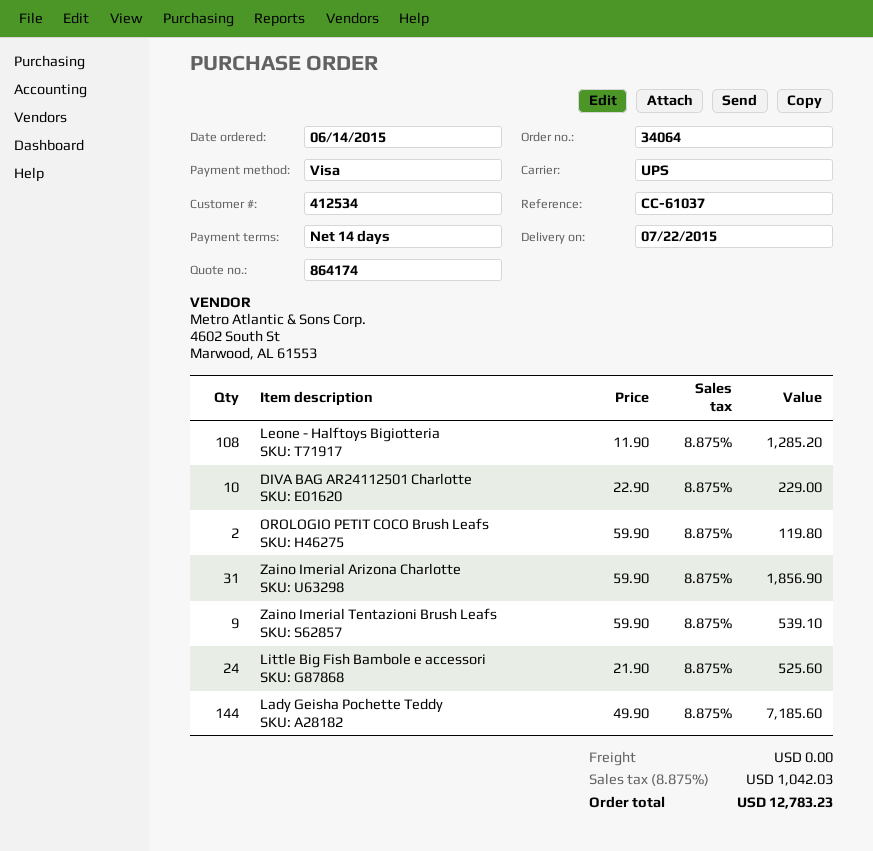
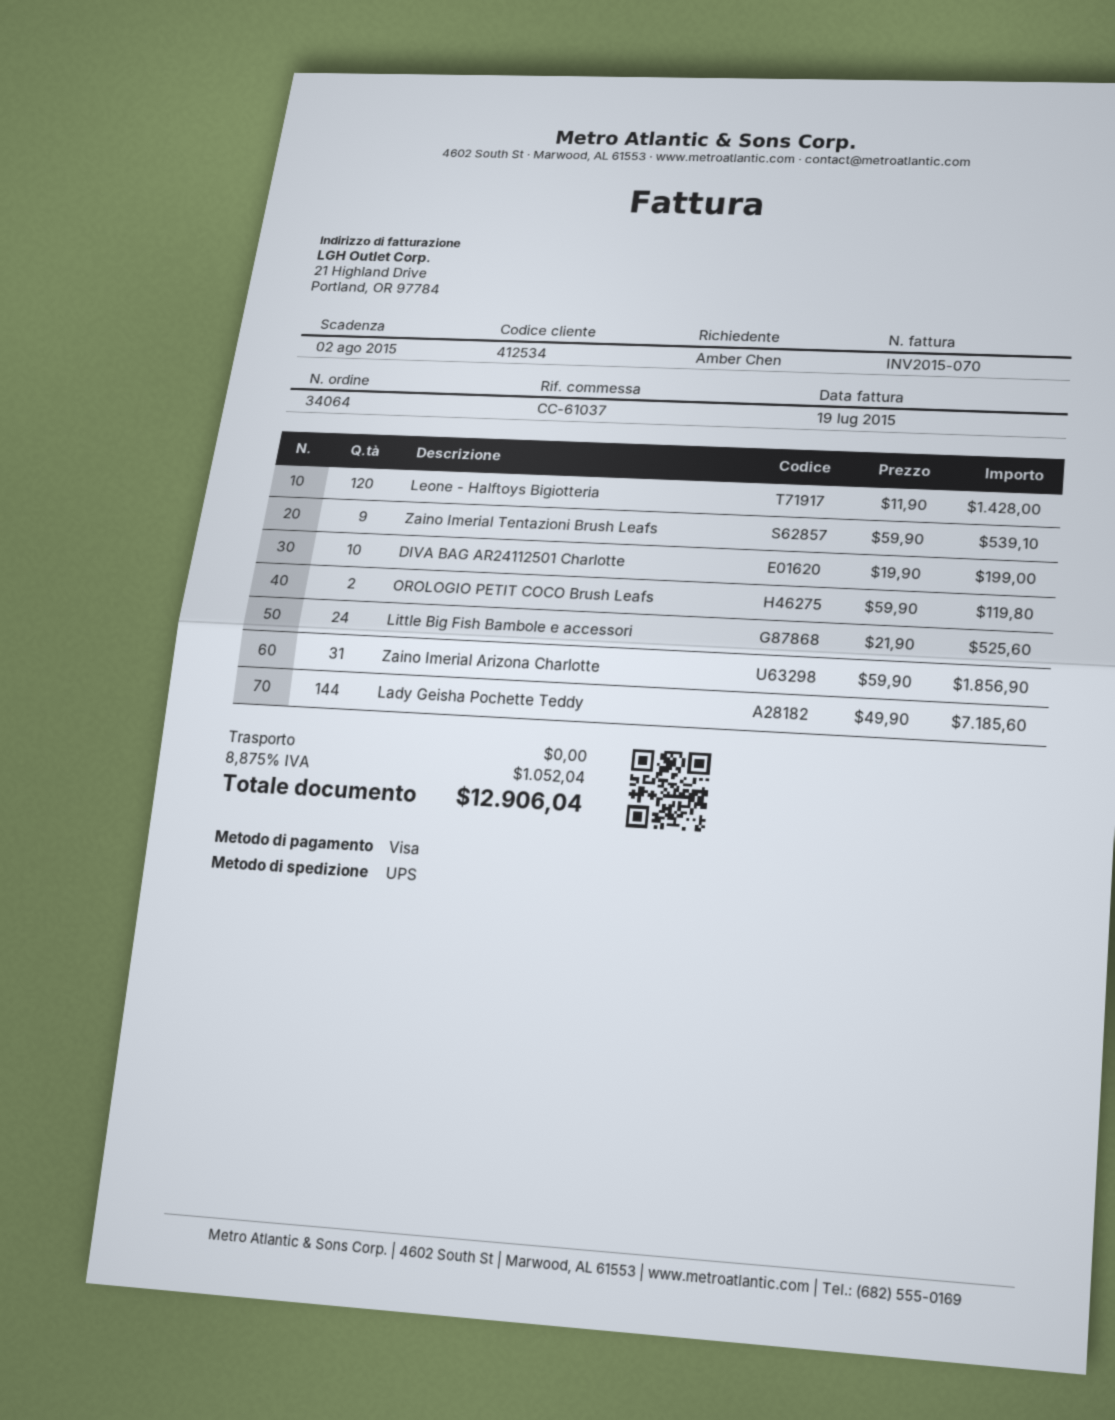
Leone - Halftoys Bigiotteria: 108 x 11.90 = 1285.20 -> 120 x 11.90 = 1428.00
DIVA BAG AR24112501 Charlotte: 10 x 22.90 = 229.00 -> 10 x 19.90 = 199.00
tax: 8.875% = 1042.03 -> 8.875% = 1052.04
total: 12783.23 -> 12906.04

